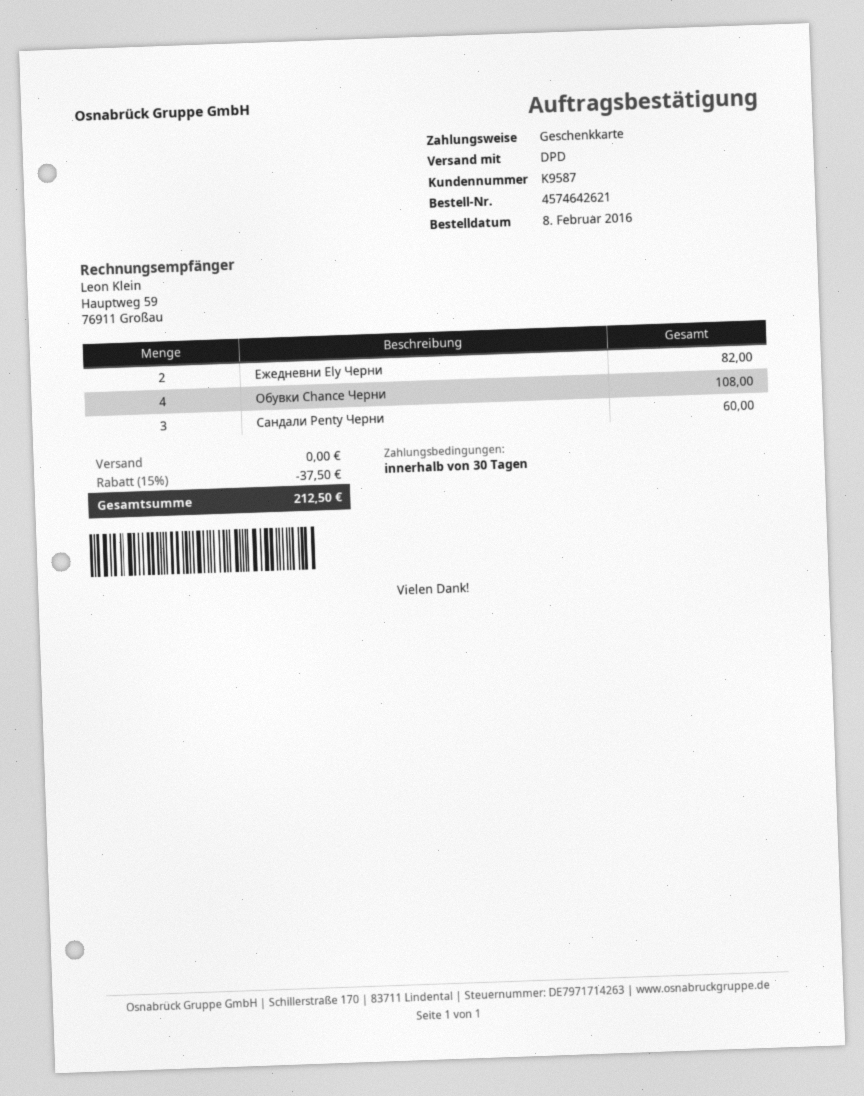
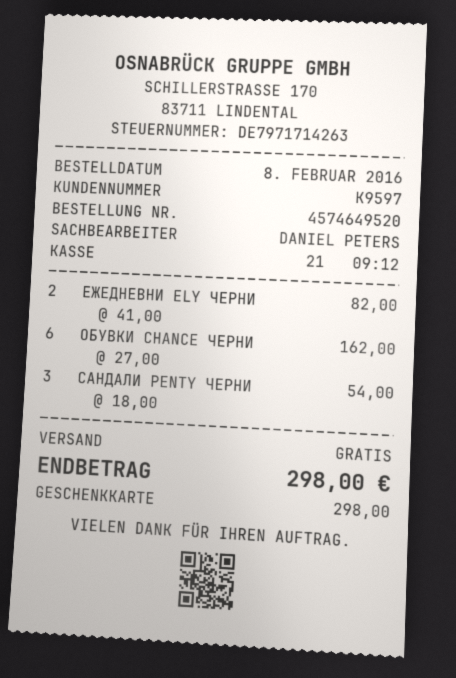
order number: 4574642621 -> 4574649520
customer number: K9587 -> K9597
Обувки Chance Черни: 4 for 108.00 -> 6 for 162.00
Сандали Penty Черни: 3 for 60.00 -> 3 for 54.00
discount: 15% = 37.50 -> none
total: 212.50 -> 298.00

